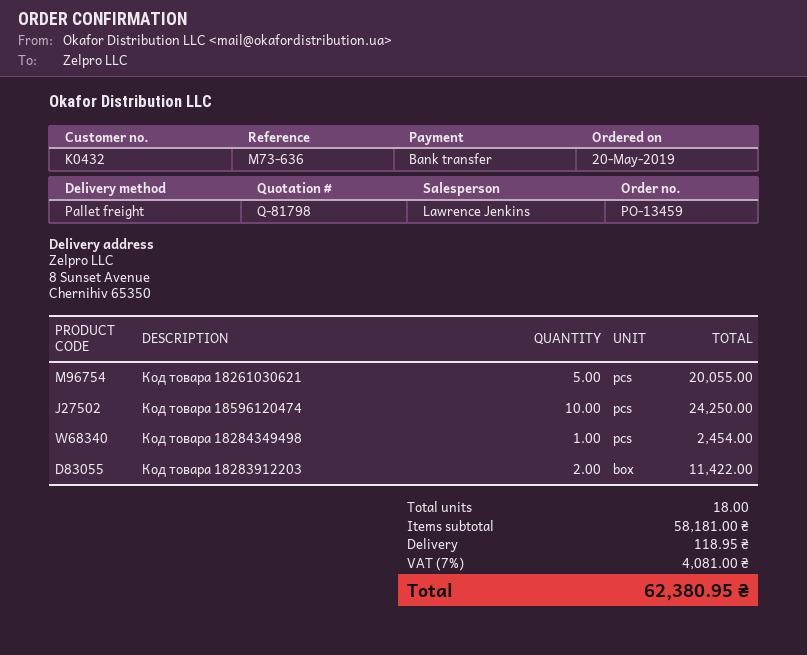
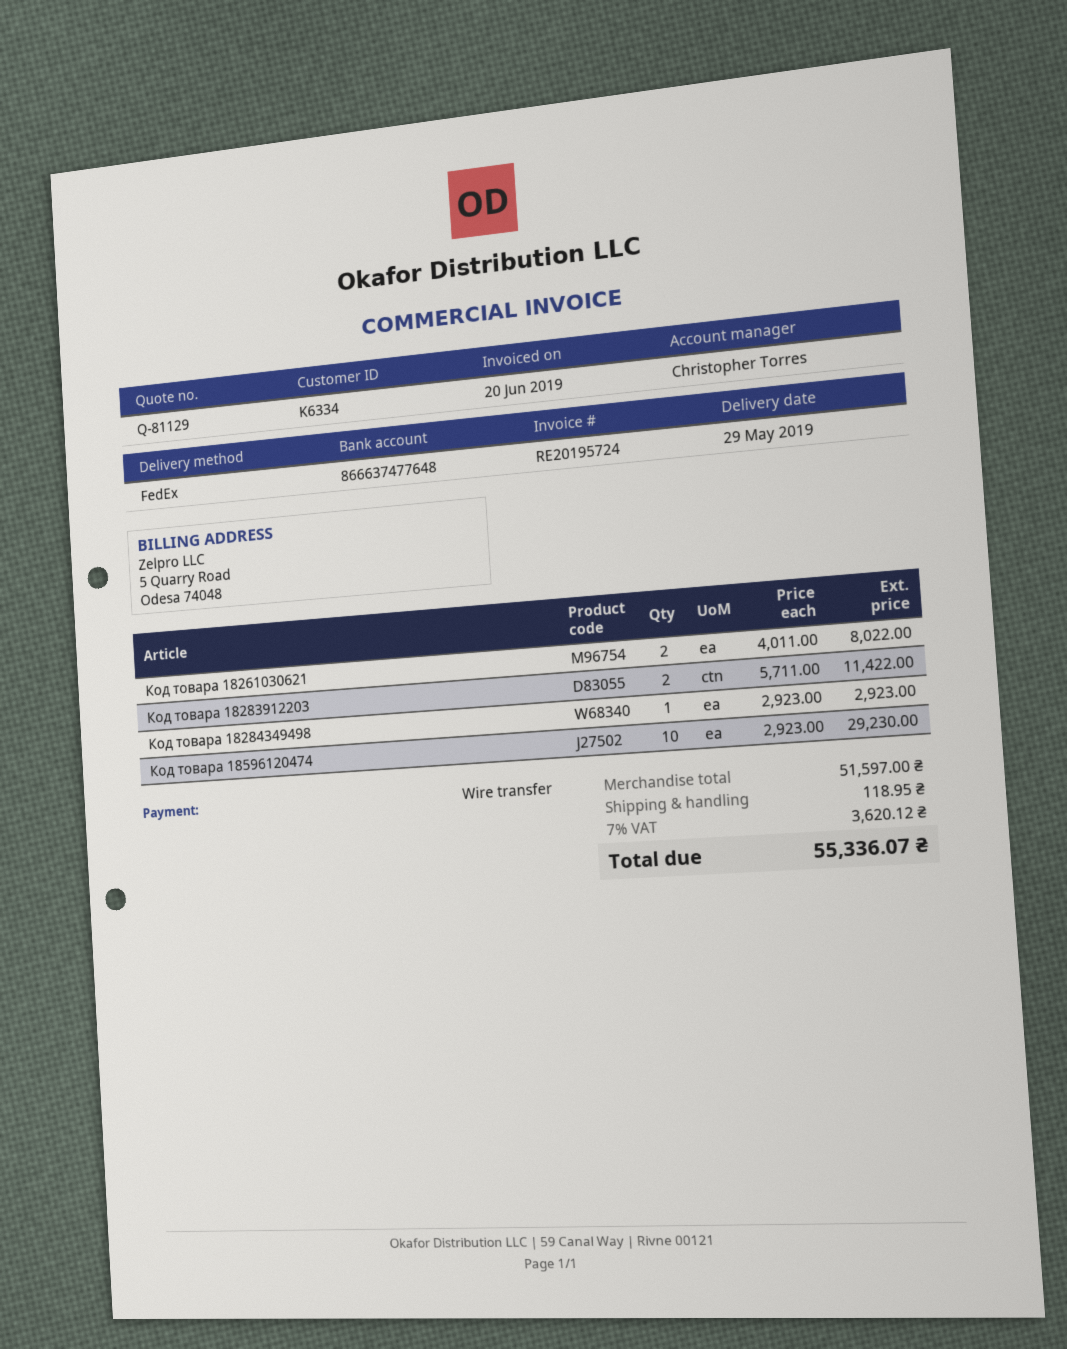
quote number: Q-81798 -> Q-81129
customer number: K0432 -> K6334
sales rep: Lawrence Jenkins -> Christopher Torres
shipping method: pallet freight -> FedEx
Код товара 18261030621: 5 for 20055.00 -> 2 for 8022.00
Код товара 18596120474: 10 for 24250.00 -> 10 for 29230.00
Код товара 18284349498: 1 for 2454.00 -> 1 for 2923.00
subtotal: 58181.00 -> 51597.00
tax: 7% = 4081.00 -> 7% = 3620.12
total: 62380.95 -> 55336.07

